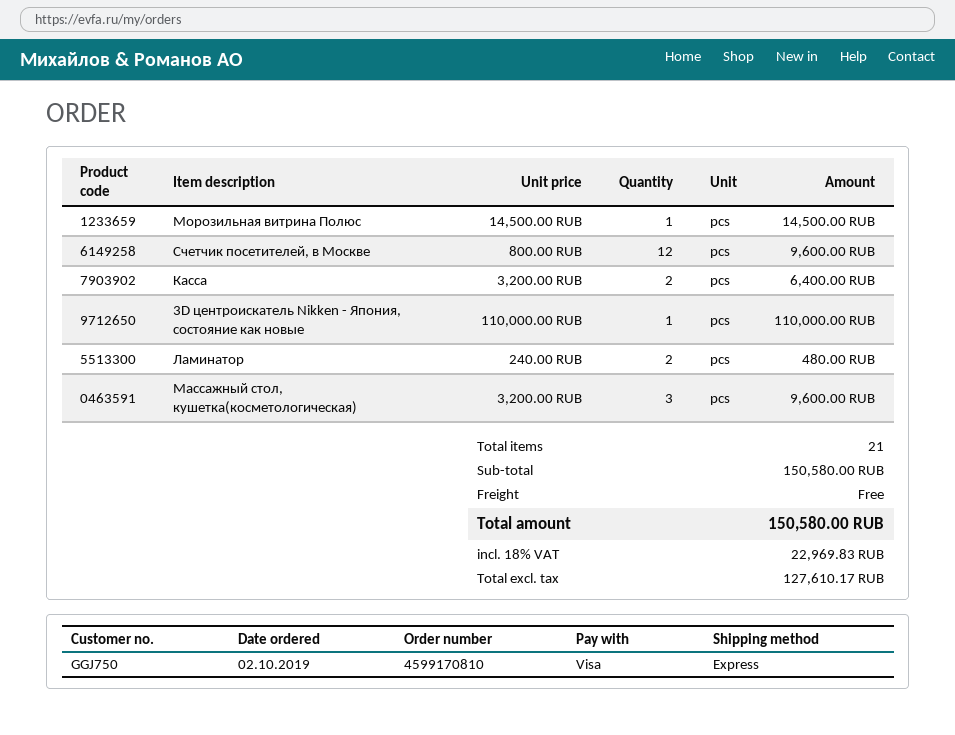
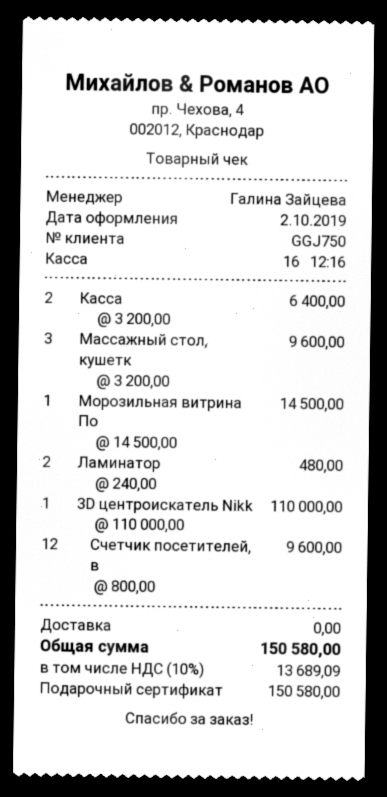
payment method: Visa -> gift card
tax: 18% = 22969.83 -> 10% = 13689.09

